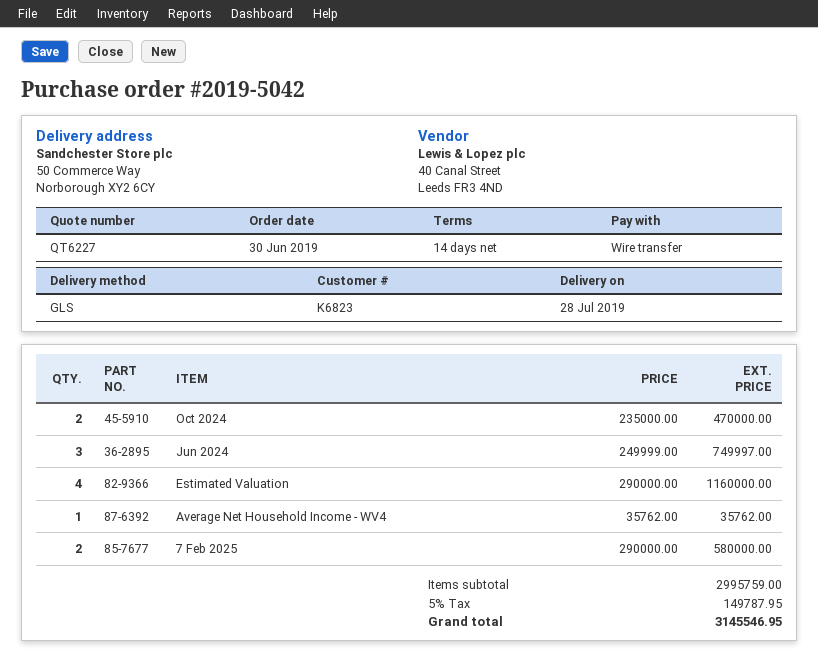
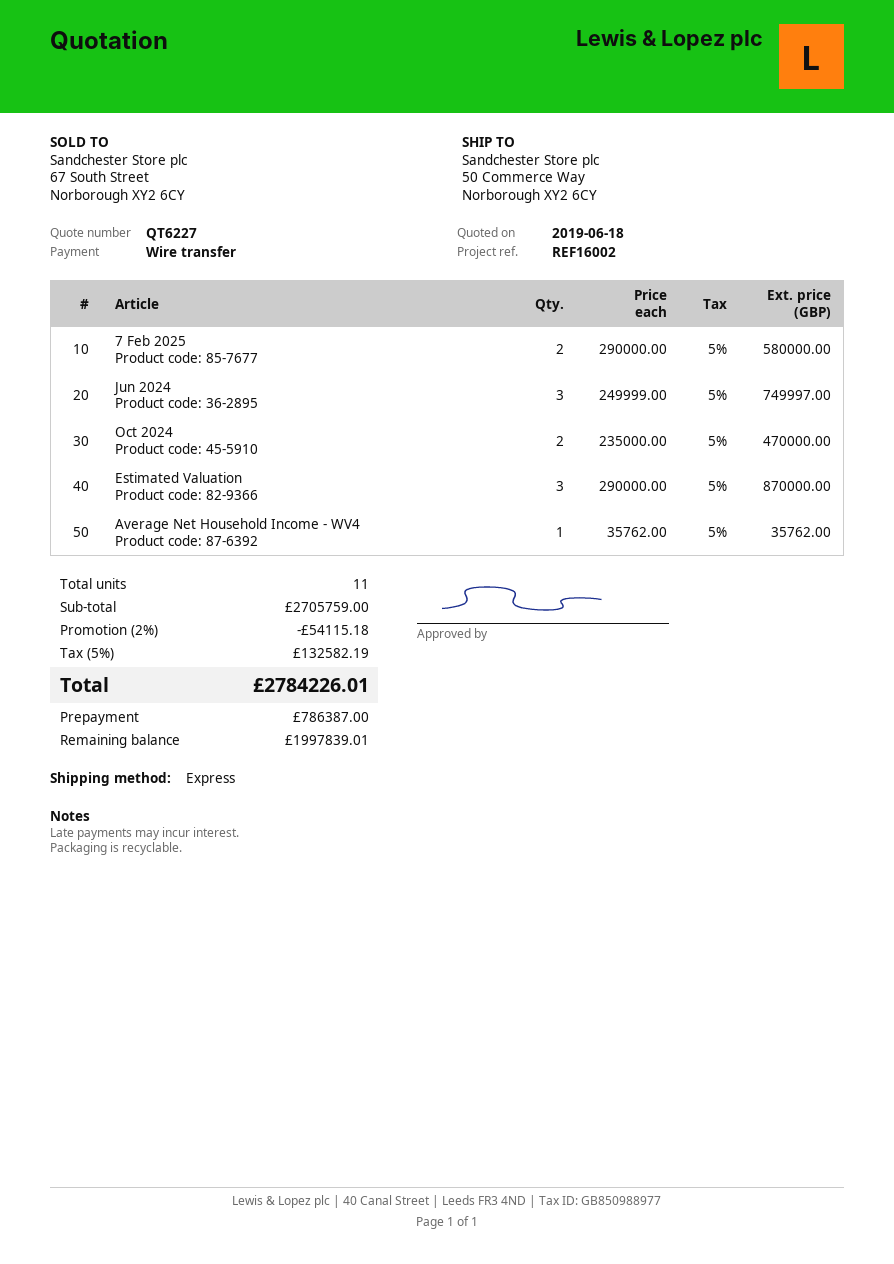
shipping method: GLS -> express
Estimated Valuation: 4 x 290000.00 = 1160000.00 -> 3 x 290000.00 = 870000.00
subtotal: 2995759.00 -> 2705759.00
discount: none -> 2% = 54115.18
tax: 5% = 149787.95 -> 5% = 132582.19
total: 3145546.95 -> 2784226.01

